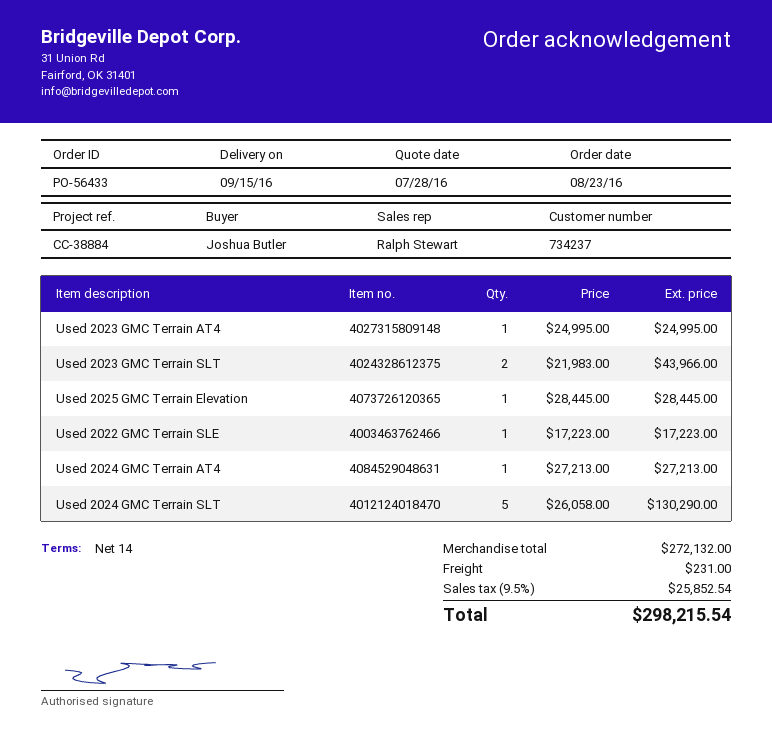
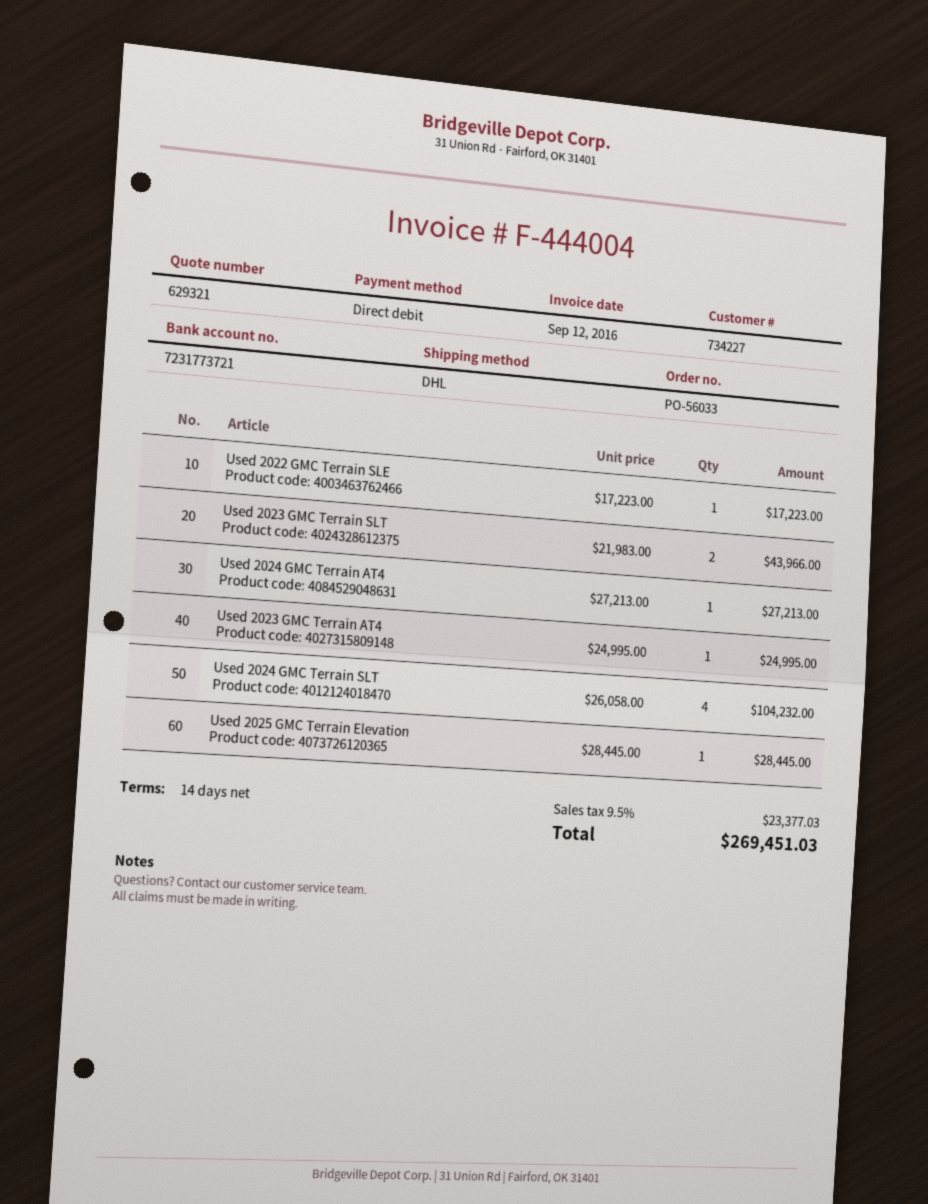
order number: PO-56433 -> PO-56033
customer number: 734237 -> 734227
Used 2024 GMC Terrain SLT: 5 x 26058.00 = 130290.00 -> 4 x 26058.00 = 104232.00
shipping: 231.00 -> none
tax: 9.5% = 25852.54 -> 9.5% = 23377.03
total: 298215.54 -> 269451.03

